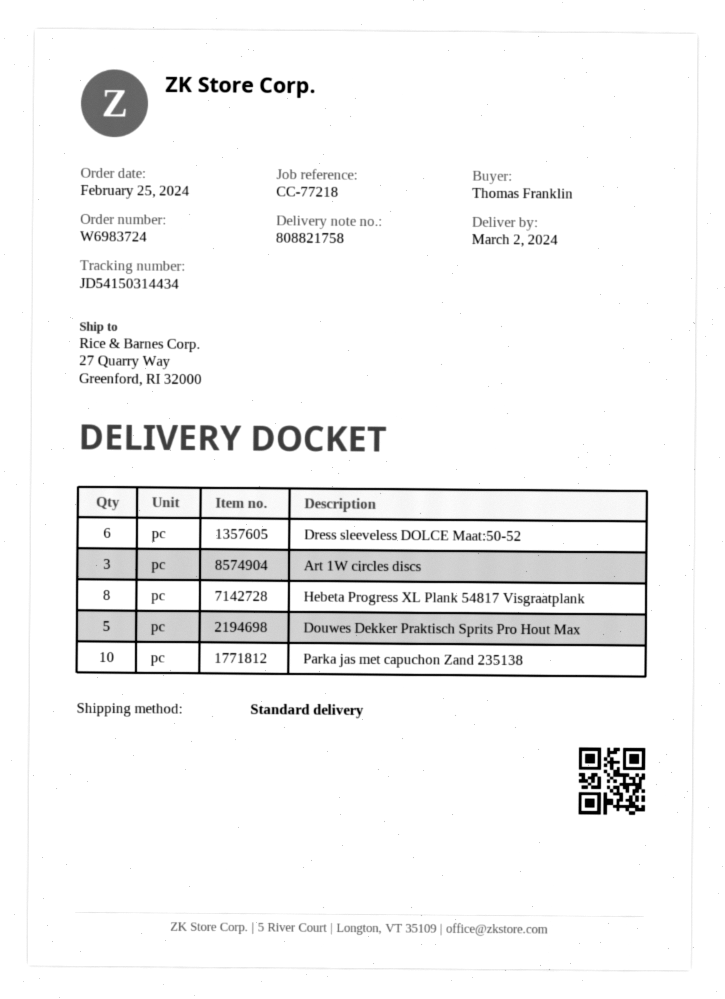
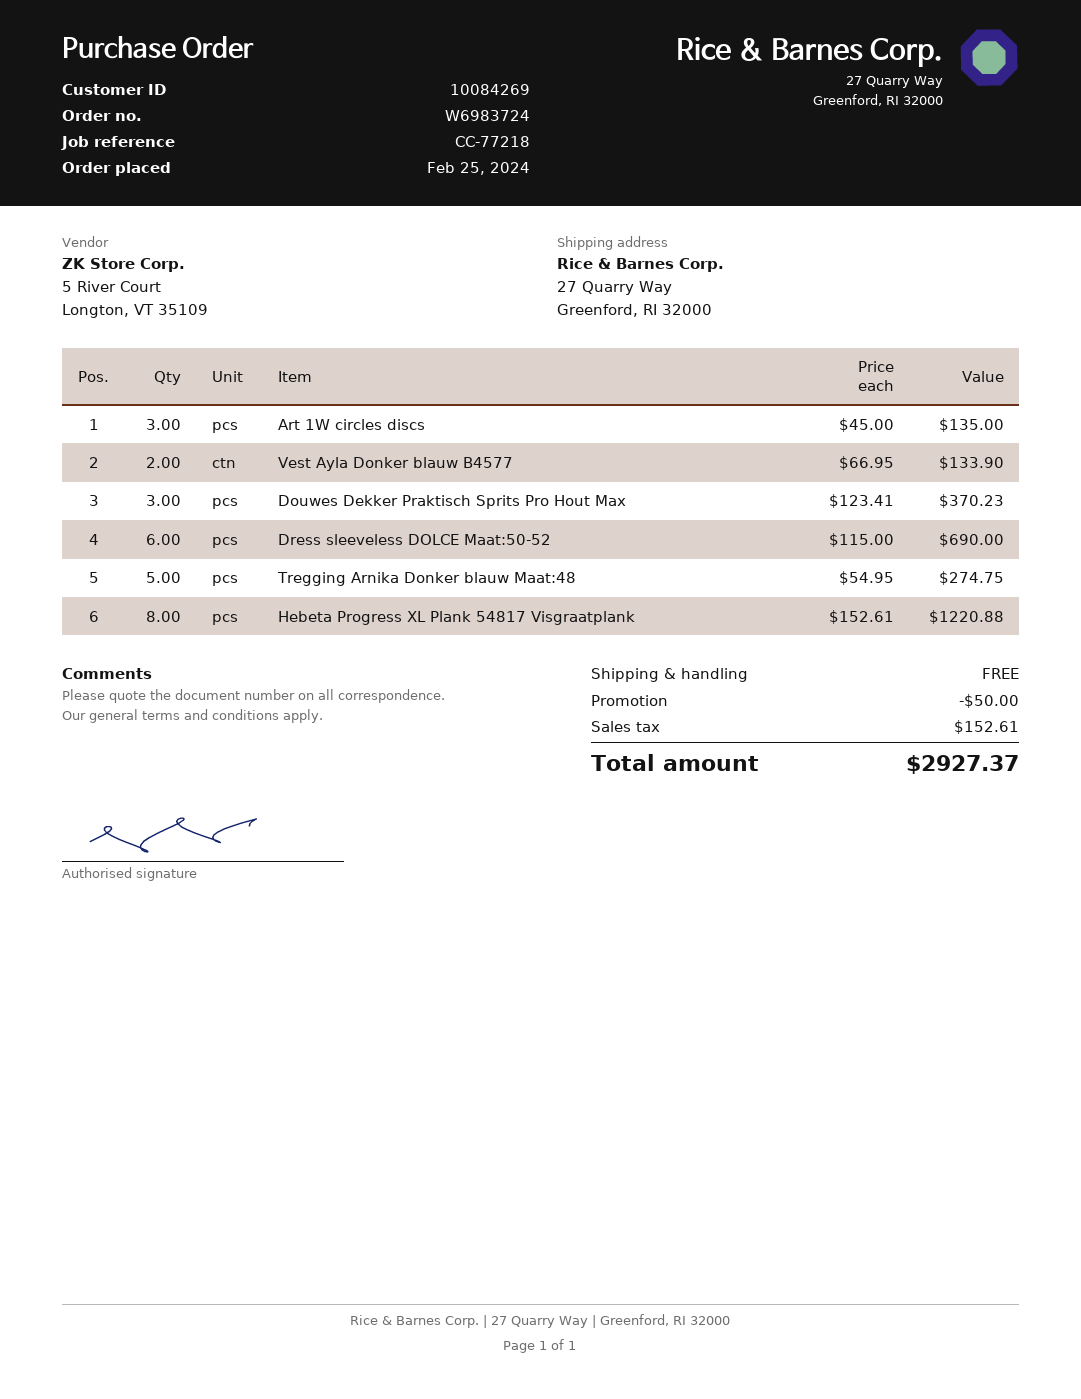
Douwes Dekker Praktisch Sprits Pro Hout Max: 5 -> 3
Parka jas met capuchon Zand 235138: 10 -> none
Vest Ayla Donker blauw B4577: none -> 2
Tregging Arnika Donker blauw Maat:48: none -> 5

